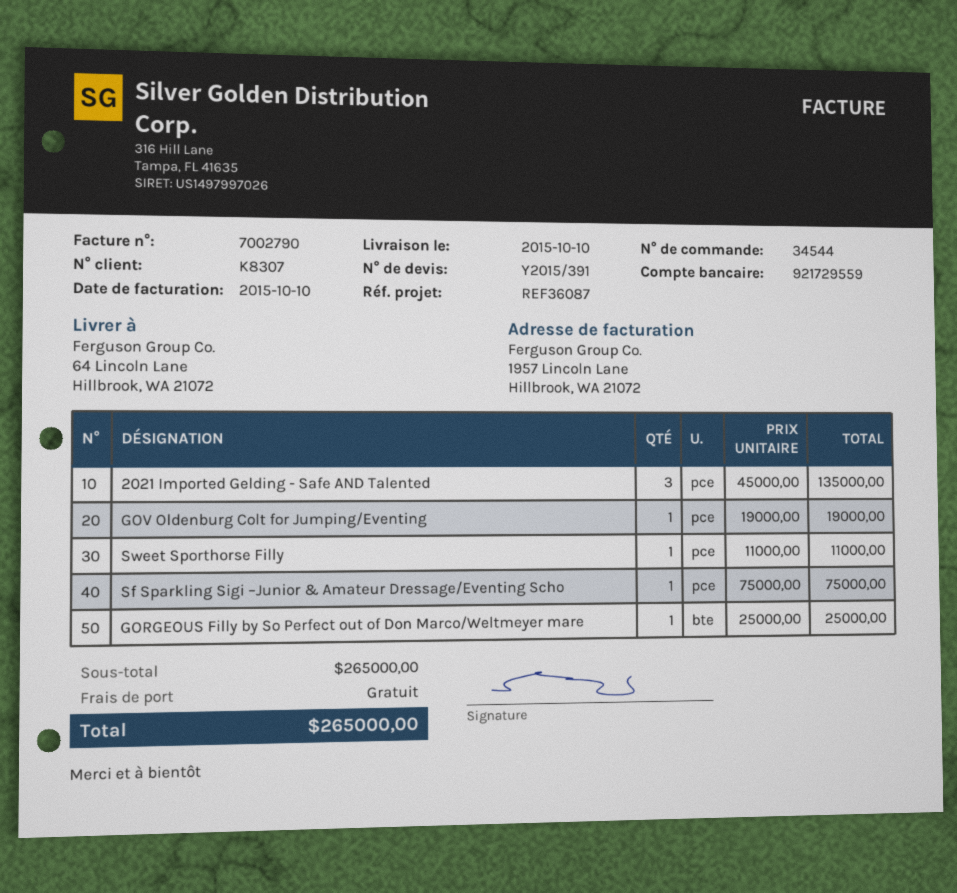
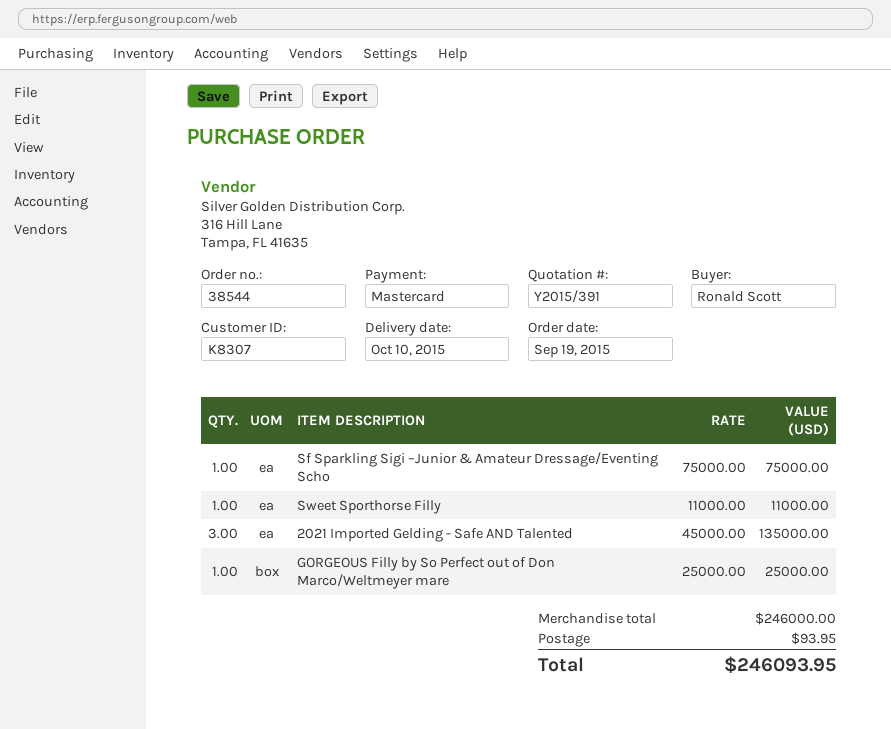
order number: 34544 -> 38544
GOV Oldenburg Colt for Jumping/Eventing: 1 x 19000.00 = 19000.00 -> none
subtotal: 265000.00 -> 246000.00
shipping: 0.00 -> 93.95
total: 265000.00 -> 246093.95

